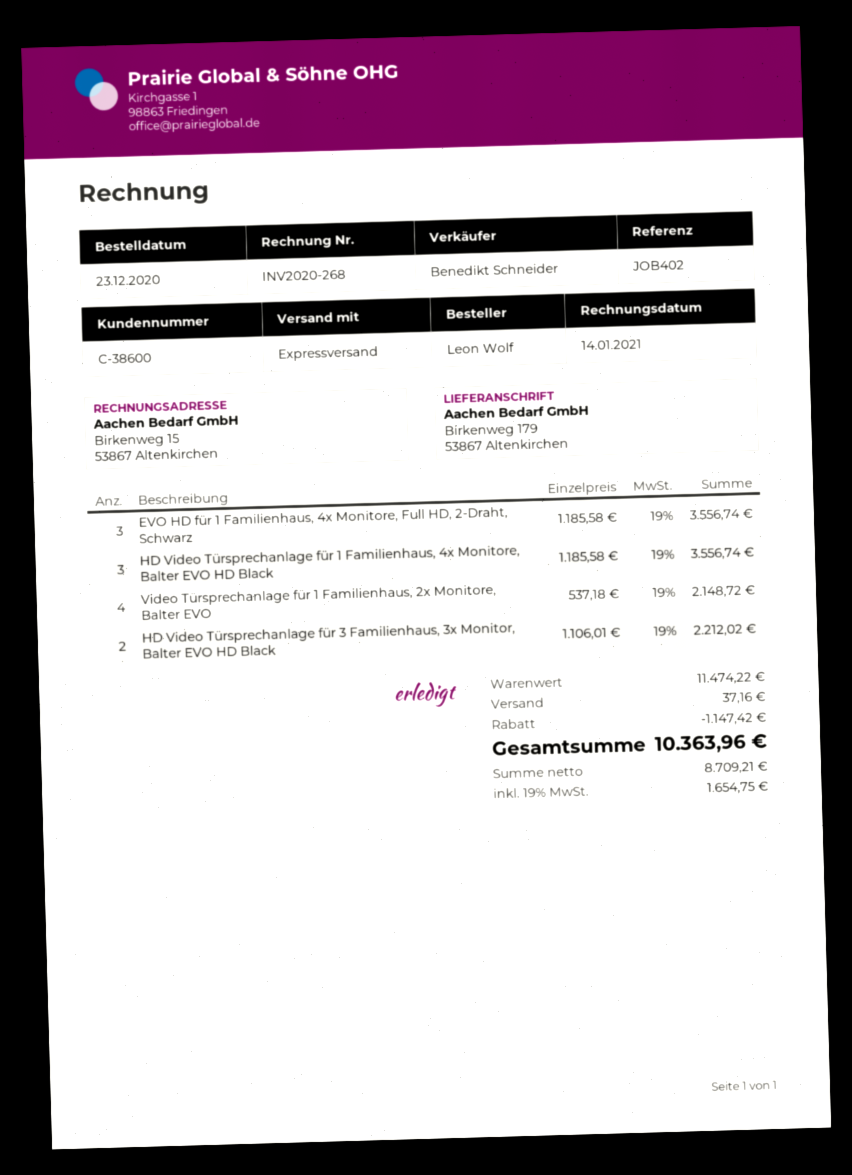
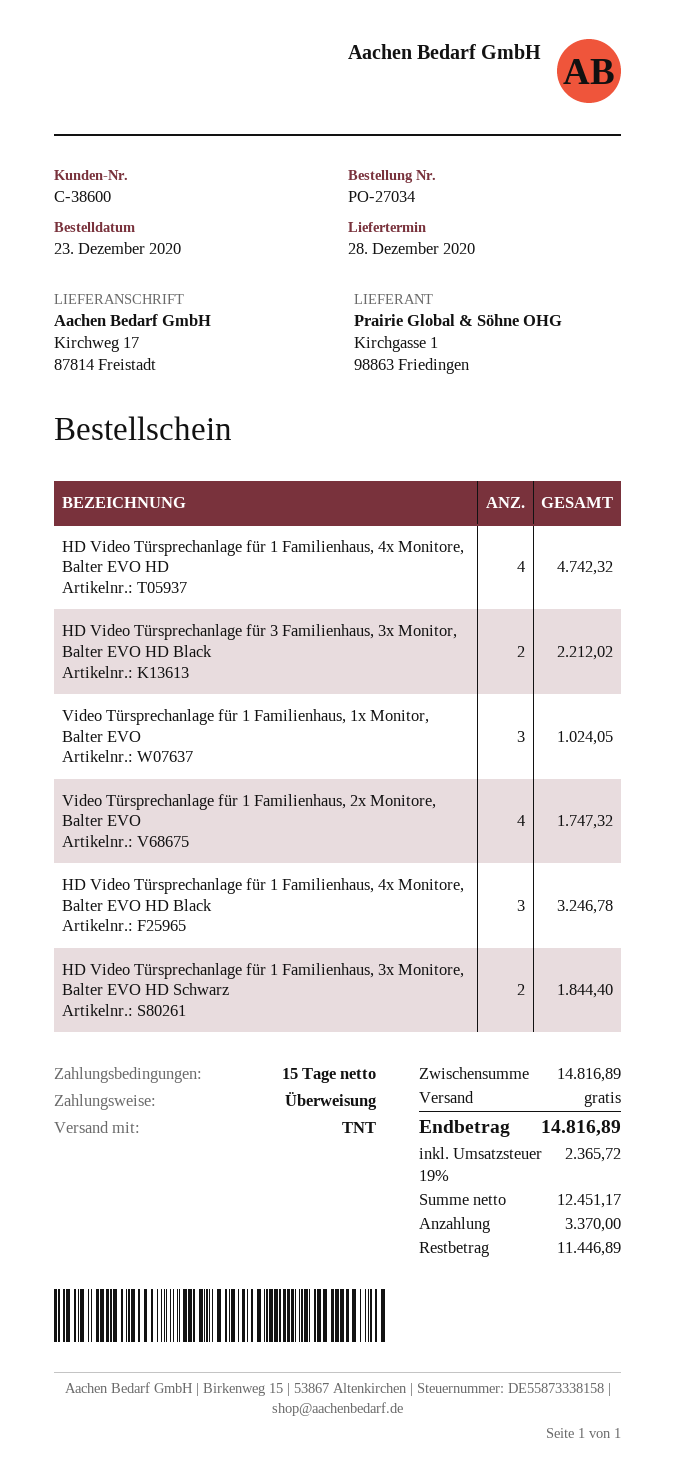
shipping method: express -> TNT
ship to: Birkenweg 179, 53867 Altenkirchen -> Kirchweg 17, 87814 Freistadt
EVO HD für 1 Familienhaus, 4x Monitore, Full HD, 2-Draht, Schwarz: 3 for 3556.74 -> none
HD Video Türsprechanlage für 1 Familienhaus, 4x Monitore, Balter EVO HD Black: 3 for 3556.74 -> 3 for 3246.78
Video Türsprechanlage für 1 Familienhaus, 2x Monitore, Balter EVO: 4 for 2148.72 -> 4 for 1747.32
HD Video Türsprechanlage für 1 Familienhaus, 4x Monitore, Balter EVO HD: none -> 4 for 4742.32
Video Türsprechanlage für 1 Familienhaus, 1x Monitor, Balter EVO: none -> 3 for 1024.05
HD Video Türsprechanlage für 1 Familienhaus, 3x Monitore, Balter EVO HD Schwarz: none -> 2 for 1844.40
subtotal: 11474.22 -> 14816.89
discount: 1147.42 -> none
shipping: 37.16 -> 0.00
net: 8709.21 -> 12451.17
tax: 19% = 1654.75 -> 19% = 2365.72
total: 10363.96 -> 14816.89

